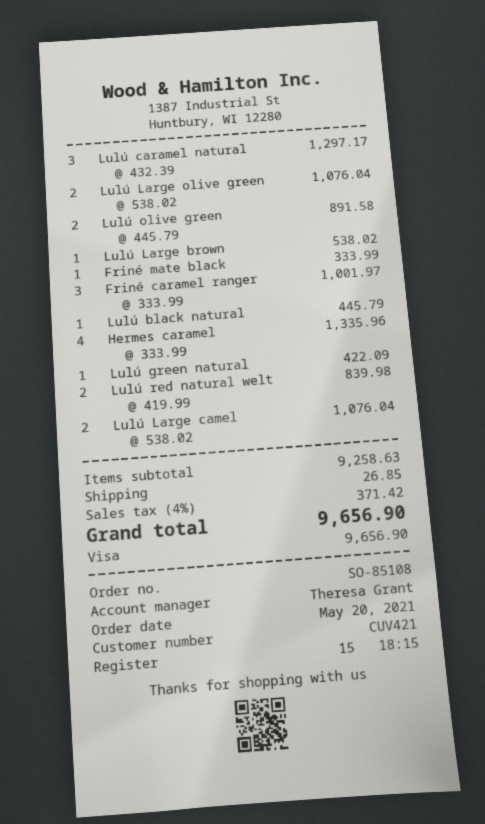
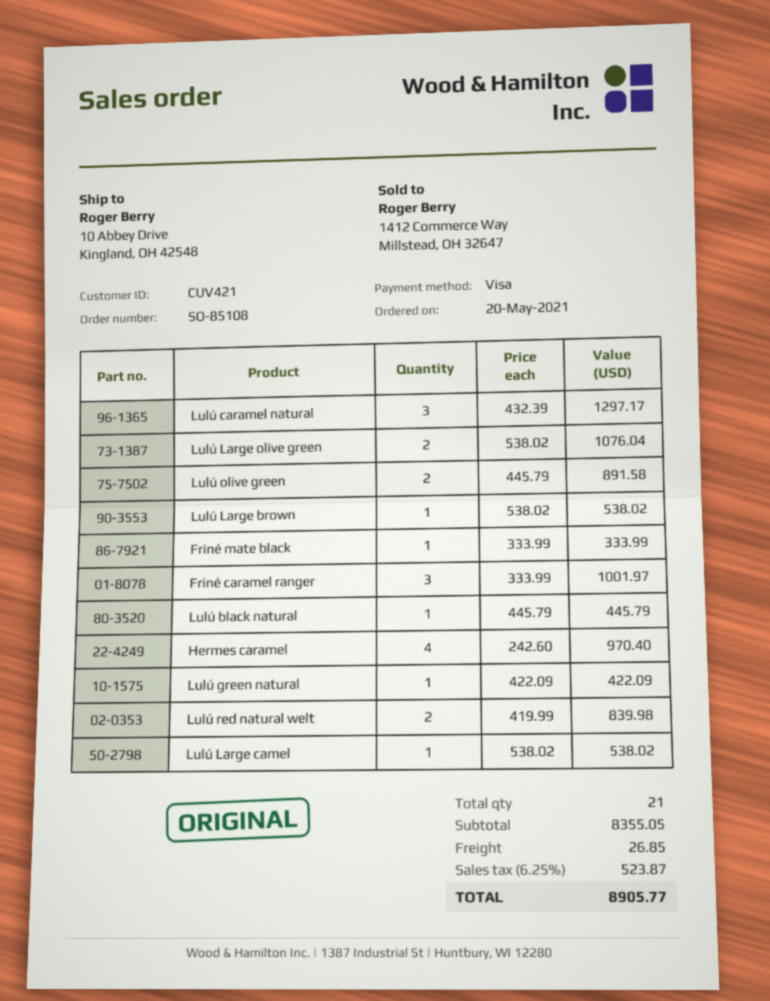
Hermes caramel: 4 x 333.99 = 1335.96 -> 4 x 242.60 = 970.40
Lulú Large camel: 2 x 538.02 = 1076.04 -> 1 x 538.02 = 538.02
subtotal: 9258.63 -> 8355.05
tax: 4% = 371.42 -> 6.25% = 523.87
total: 9656.90 -> 8905.77

